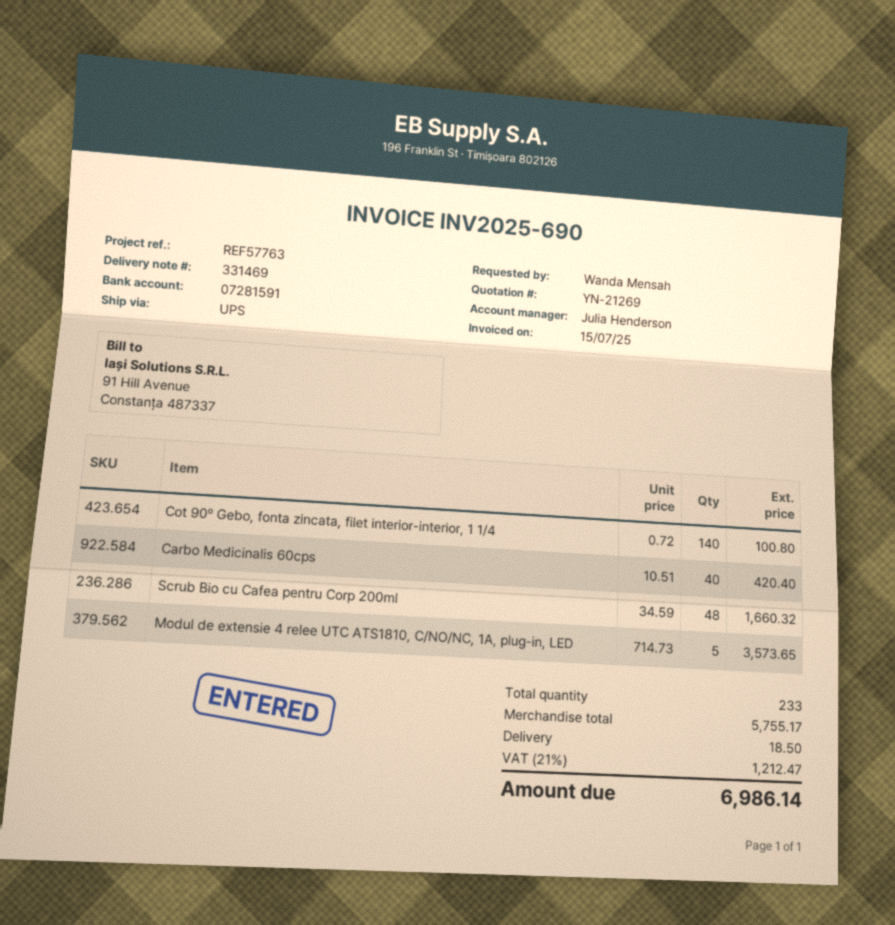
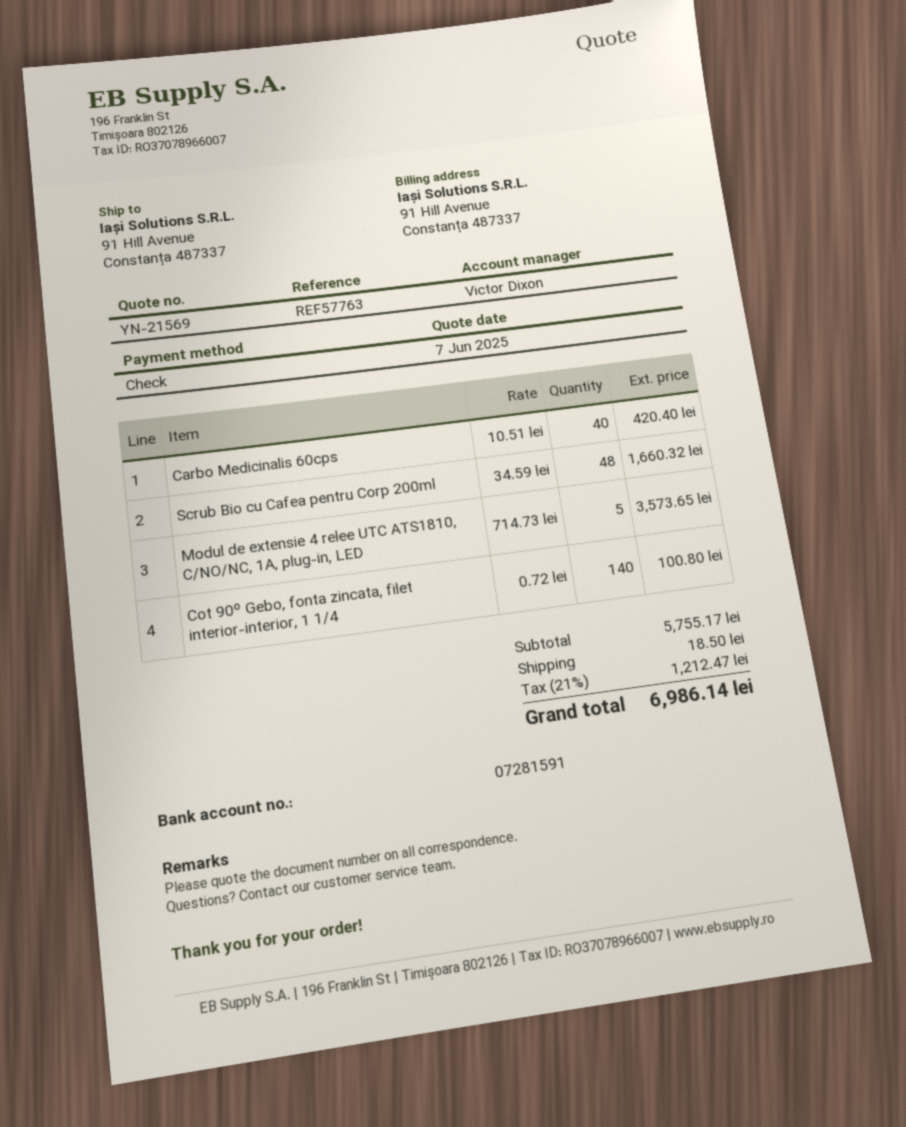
quote number: YN-21269 -> YN-21569
sales rep: Julia Henderson -> Victor Dixon

